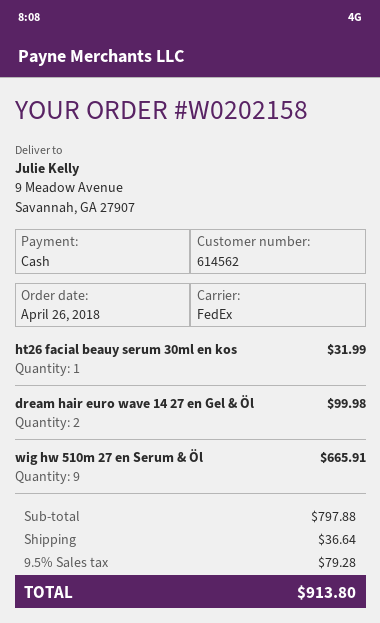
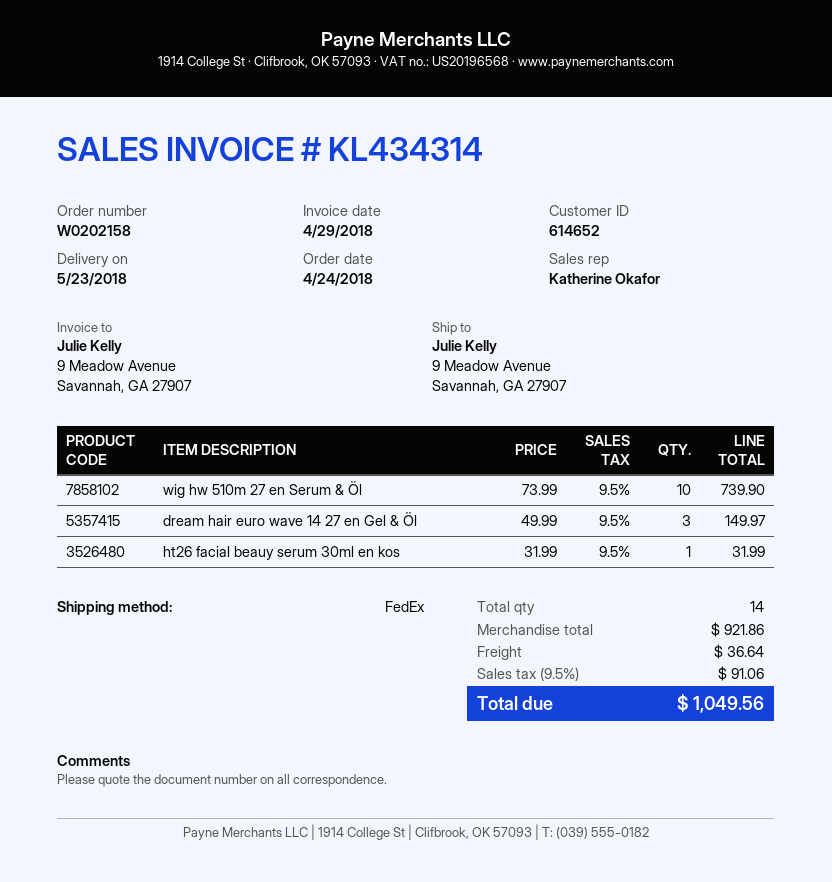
order date: 2018-04-26 -> 2018-04-24
customer number: 614562 -> 614652
dream hair euro wave 14 27 en Gel & Öl: 2 for 99.98 -> 3 for 149.97
wig hw 510m 27 en Serum & Öl: 9 for 665.91 -> 10 for 739.90
subtotal: 797.88 -> 921.86
tax: 9.5% = 79.28 -> 9.5% = 91.06
total: 913.80 -> 1049.56

